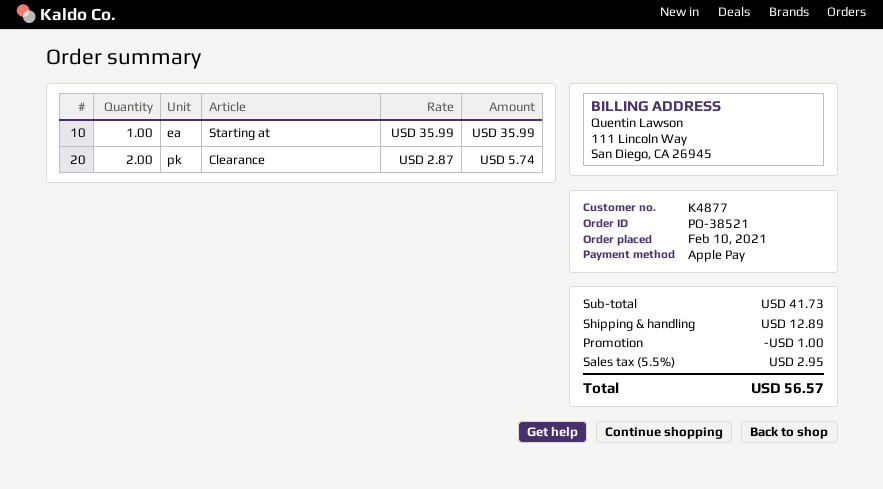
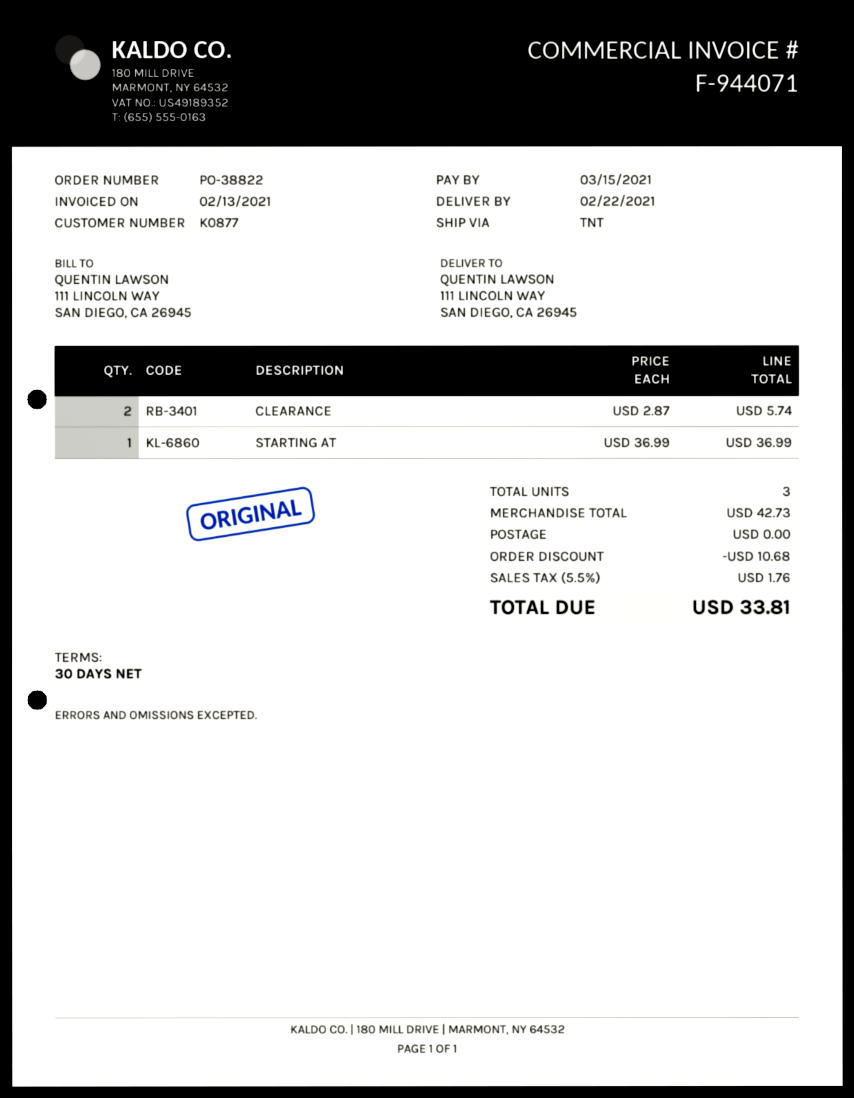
order number: PO-38521 -> PO-38822
customer number: K4877 -> K0877
Starting at: 1 x 35.99 = 35.99 -> 1 x 36.99 = 36.99
subtotal: 41.73 -> 42.73
discount: 1.00 -> 10.68
shipping: 12.89 -> 0.00
tax: 5.5% = 2.95 -> 5.5% = 1.76
total: 56.57 -> 33.81

